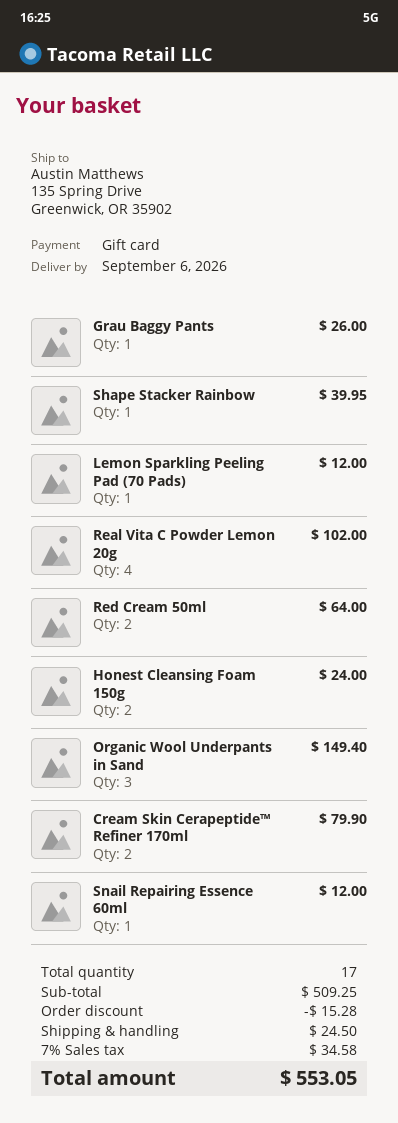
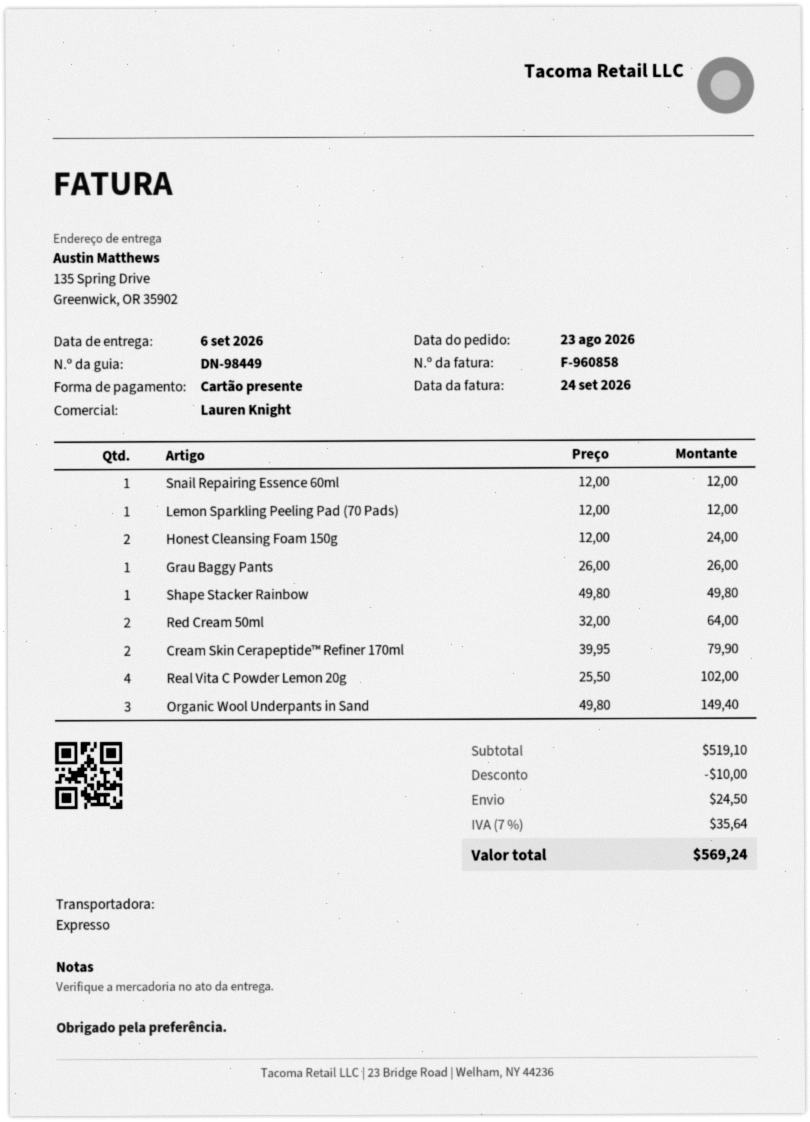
Shape Stacker Rainbow: 1 for 39.95 -> 1 for 49.80
subtotal: 509.25 -> 519.10
discount: 15.28 -> 10.00
tax: 7% = 34.58 -> 7% = 35.64
total: 553.05 -> 569.24

